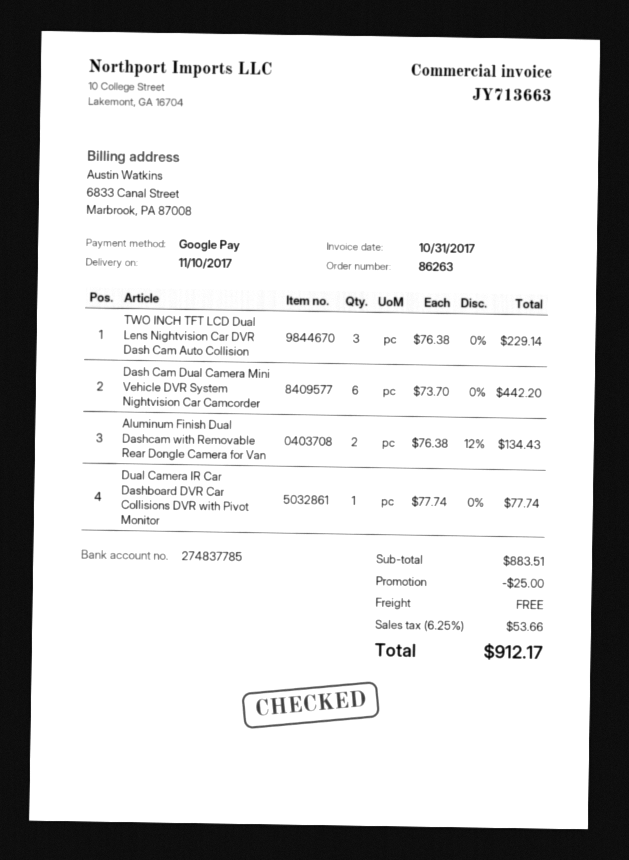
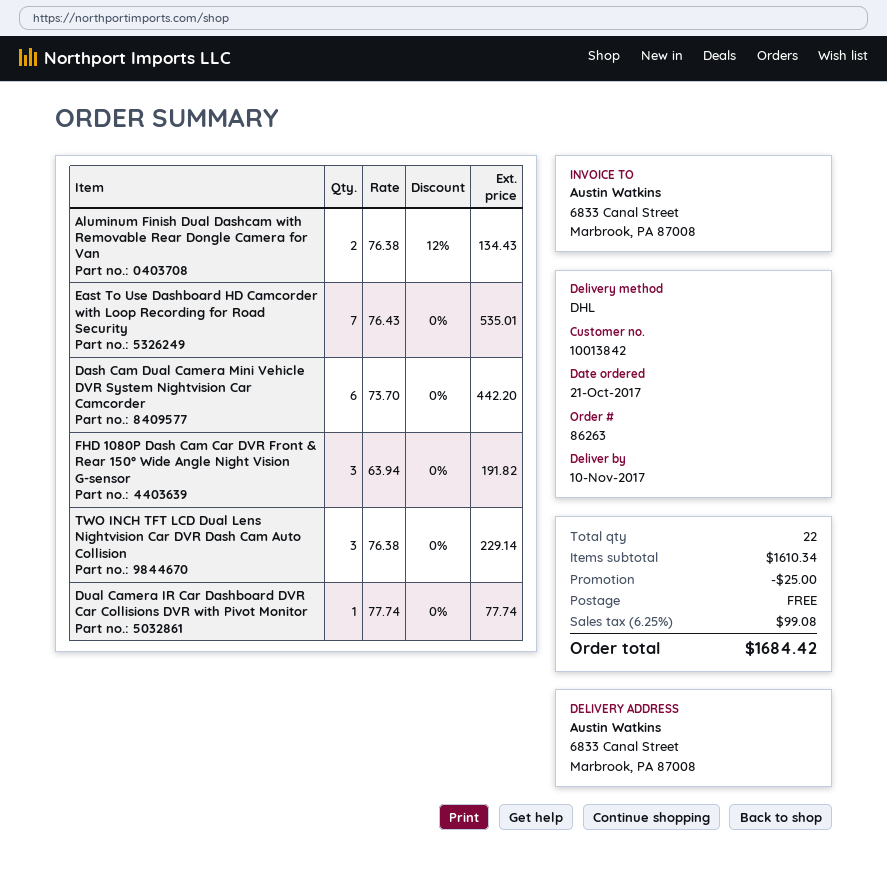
East To Use Dashboard HD Camcorder with Loop Recording for Road Security: none -> 7 x 76.43 = 535.01
FHD 1080P Dash Cam Car DVR Front & Rear 150° Wide Angle Night Vision G-sensor: none -> 3 x 63.94 = 191.82
subtotal: 883.51 -> 1610.34
tax: 6.25% = 53.66 -> 6.25% = 99.08
total: 912.17 -> 1684.42

